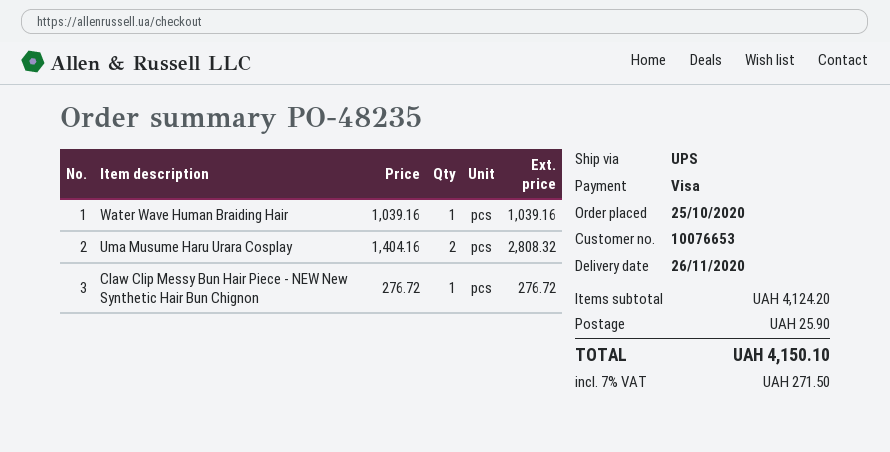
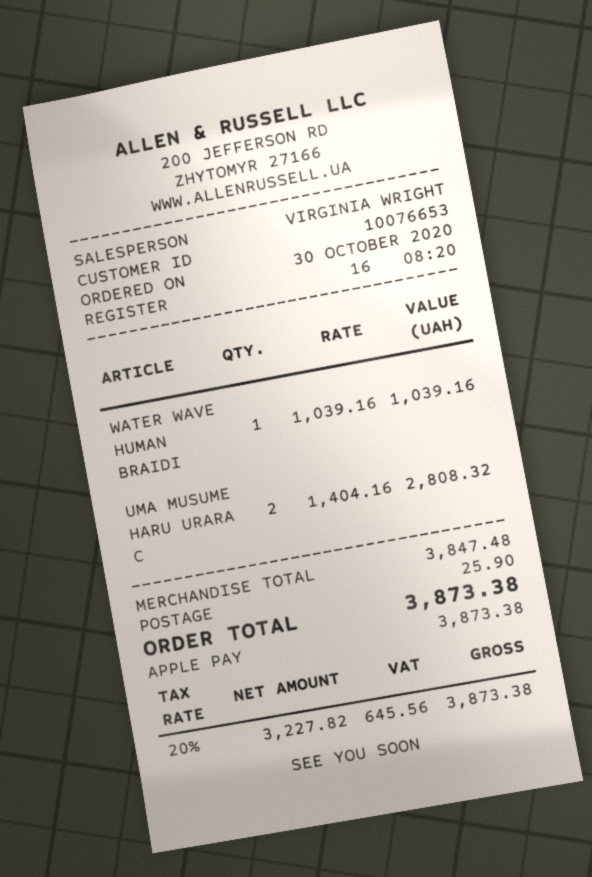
order date: 2020-10-25 -> 2020-10-30
payment method: Visa -> Apple Pay
Claw Clip Messy Bun Hair Piece - NEW New Synthetic Hair Bun Chignon: 1 x 276.72 = 276.72 -> none
subtotal: 4124.20 -> 3847.48
tax: 7% = 271.50 -> 20% = 645.56
total: 4150.10 -> 3873.38

